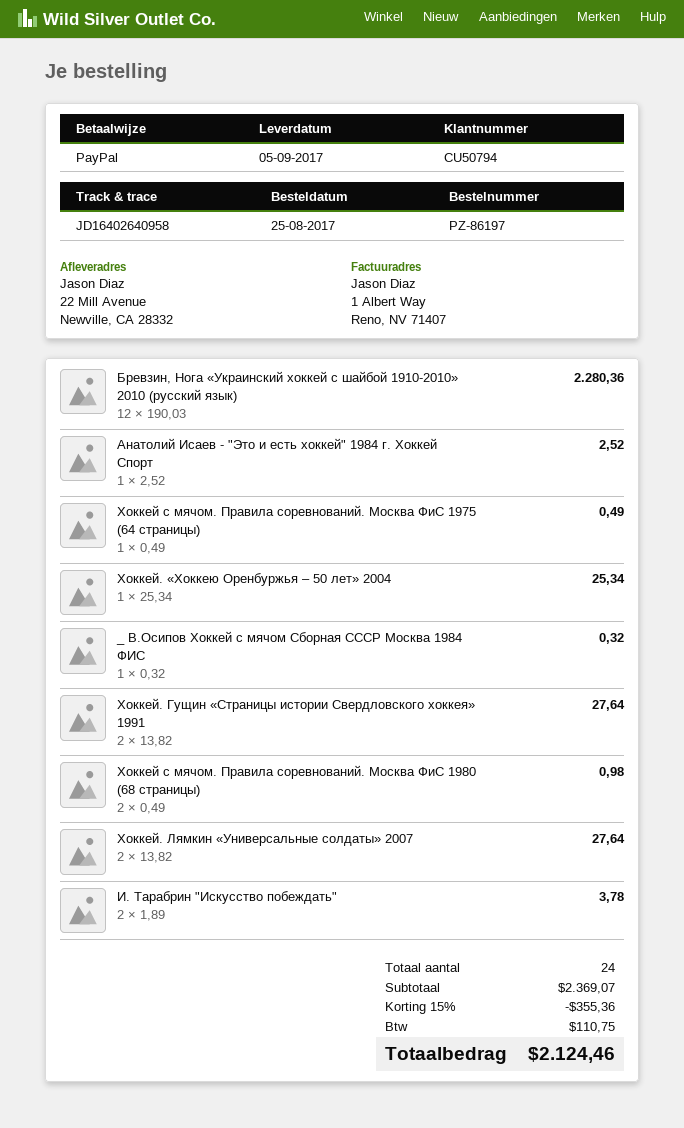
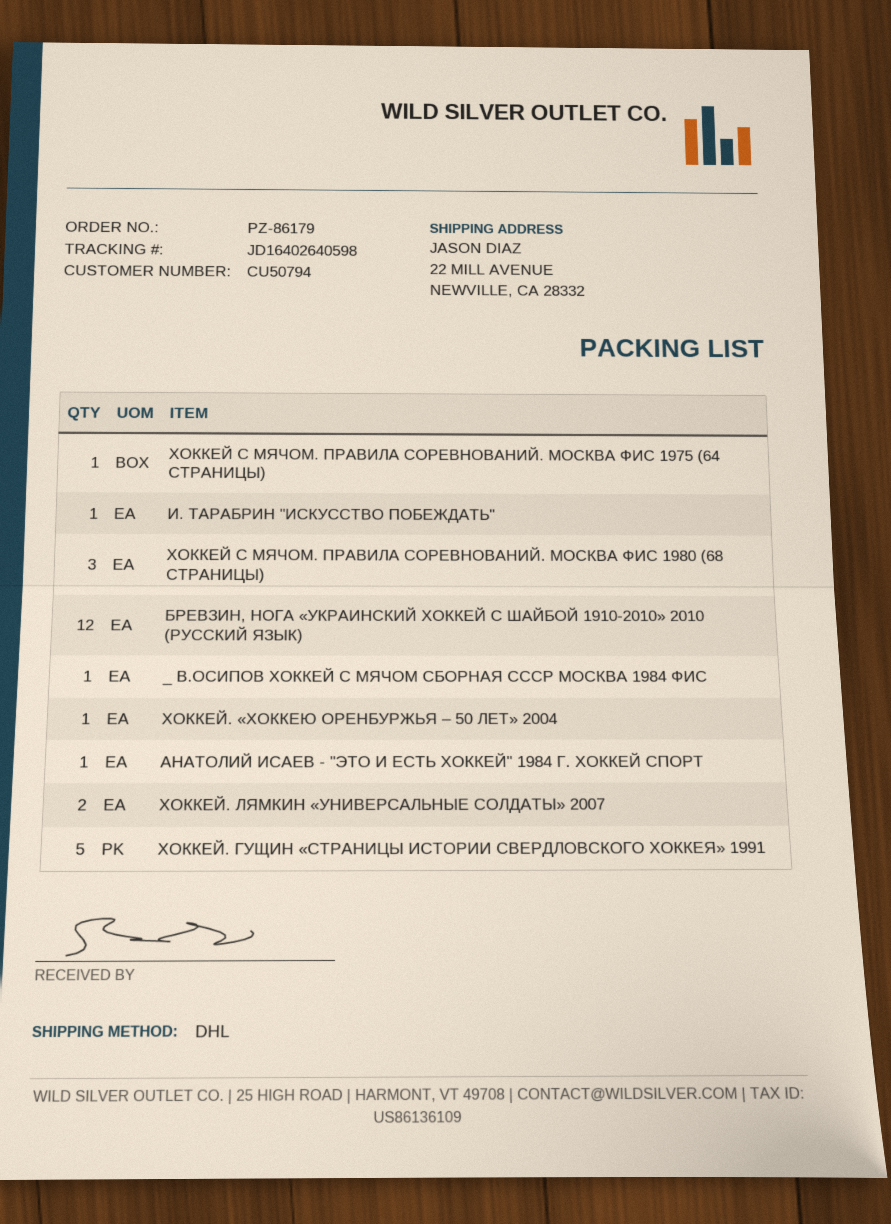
order number: PZ-86197 -> PZ-86179
tracking number: JD16402640958 -> JD16402640598
Хоккей. Гущин «Страницы истории Свердловского хоккея» 1991: 2 -> 5
Хоккей с мячом. Правила соревнований. Москва ФиС 1980 (68 страницы): 2 -> 3
И. Тарабрин "Искусство побеждать": 2 -> 1

